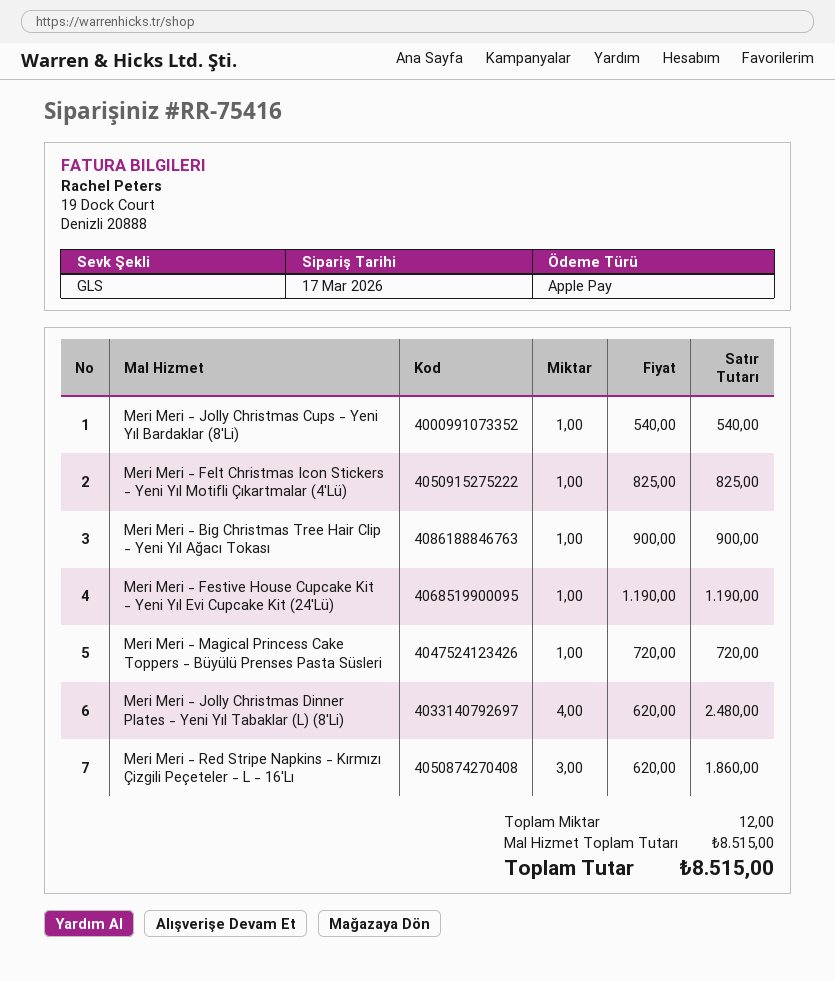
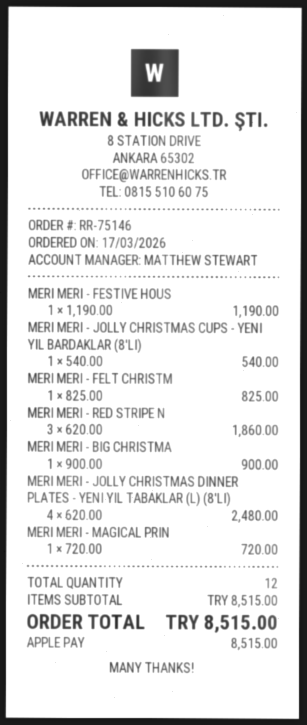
order number: RR-75416 -> RR-75146

